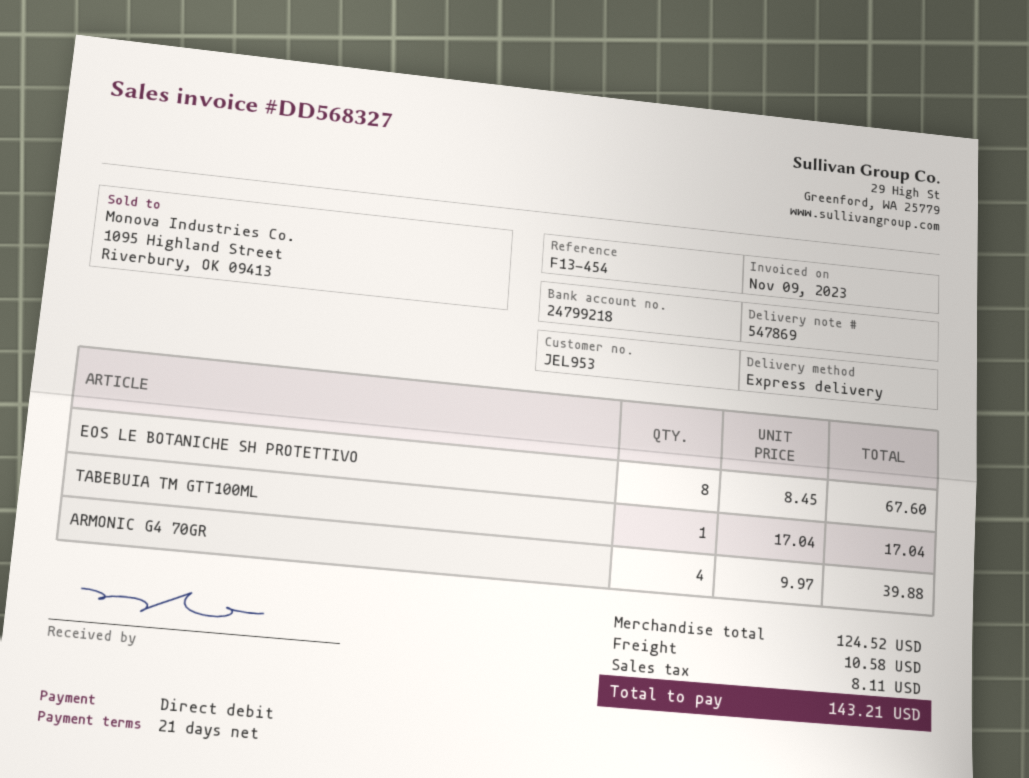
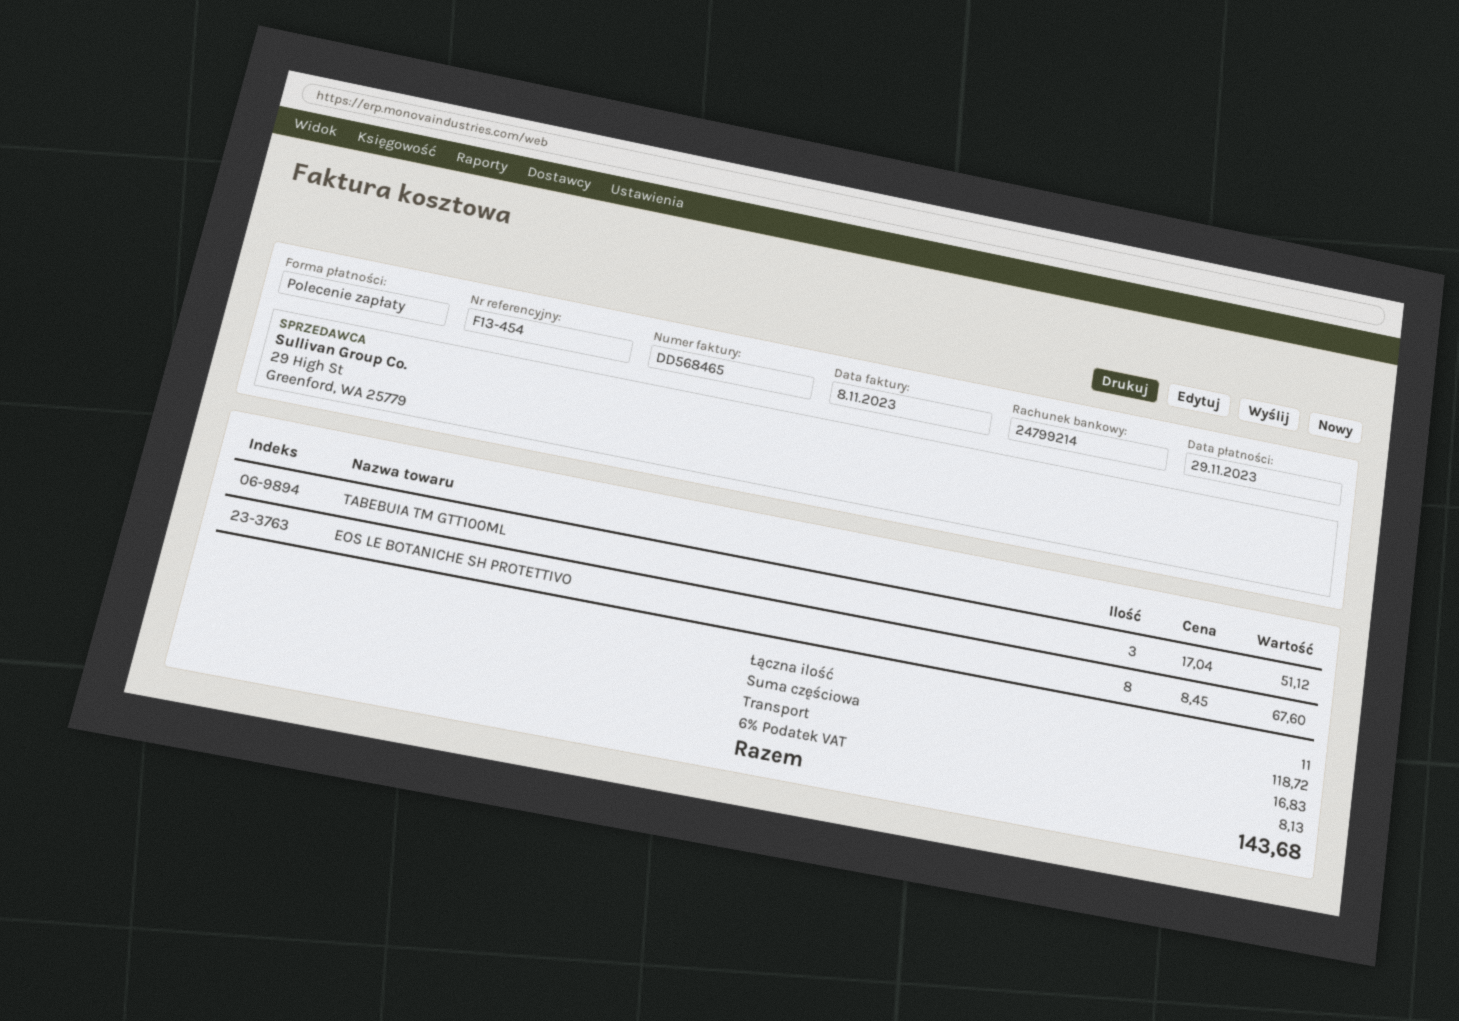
invoice number: DD568327 -> DD568465
invoice date: 2023-11-09 -> 2023-11-08
bank account: 24799218 -> 24799214
TABEBUIA TM GTT100ML: 1 x 17.04 = 17.04 -> 3 x 17.04 = 51.12
ARMONIC G4 70GR: 4 x 9.97 = 39.88 -> none
subtotal: 124.52 -> 118.72
shipping: 10.58 -> 16.83
tax: 8.11 -> 8.13
total: 143.21 -> 143.68

